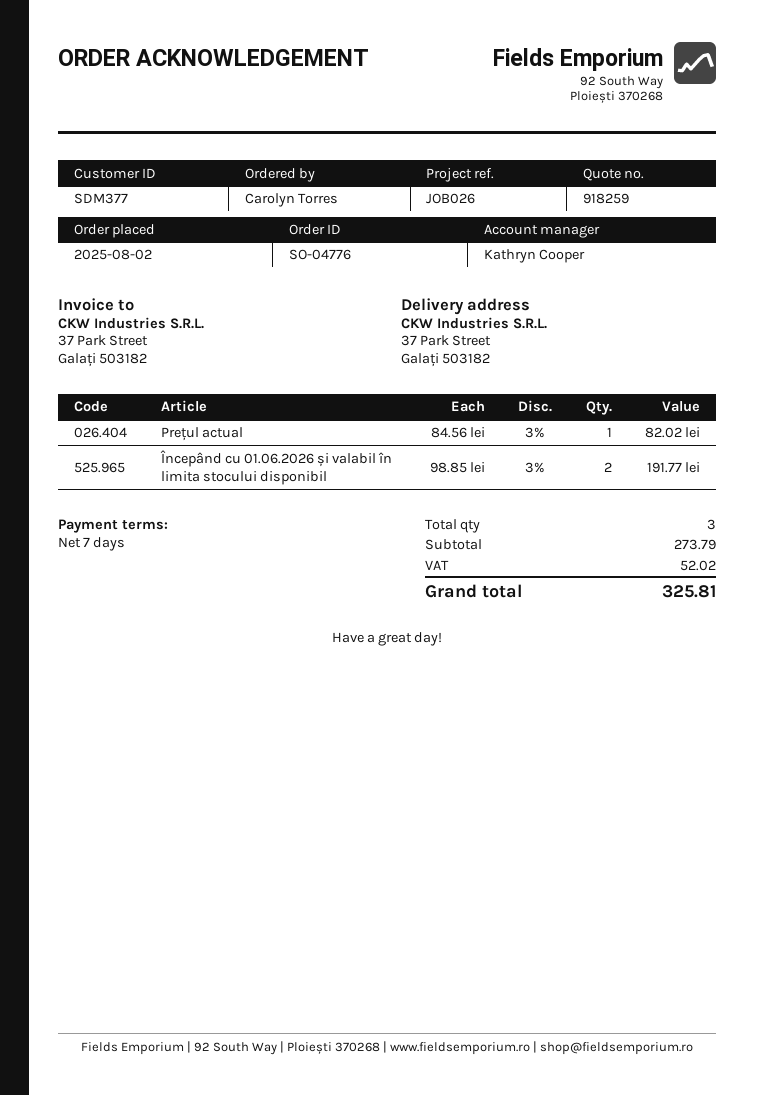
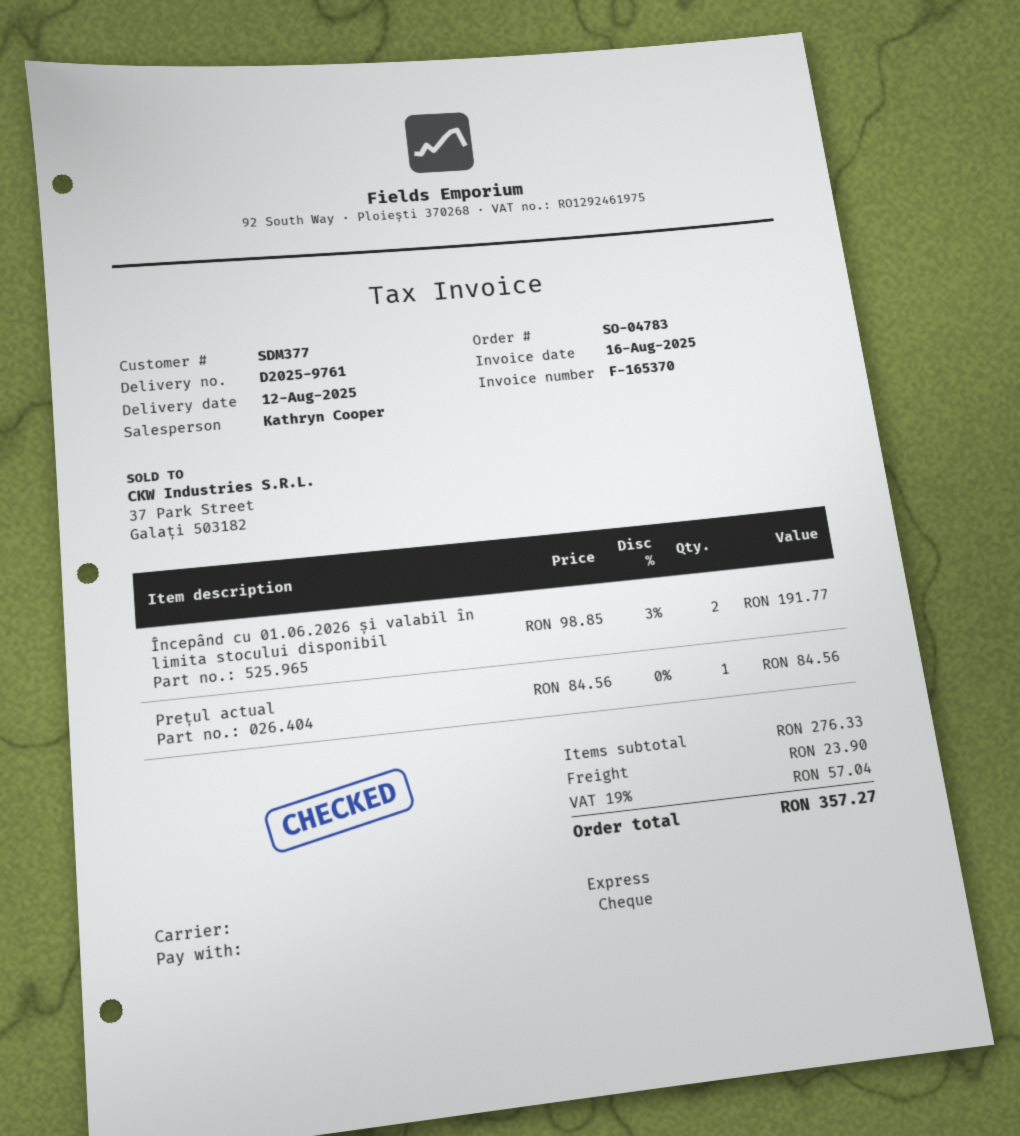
order number: SO-04776 -> SO-04783
Prețul actual: 1 x 84.56 - 3% = 82.02 -> 1 x 84.56 = 84.56
subtotal: 273.79 -> 276.33
shipping: none -> 23.90
tax: 52.02 -> 57.04
total: 325.81 -> 357.27

